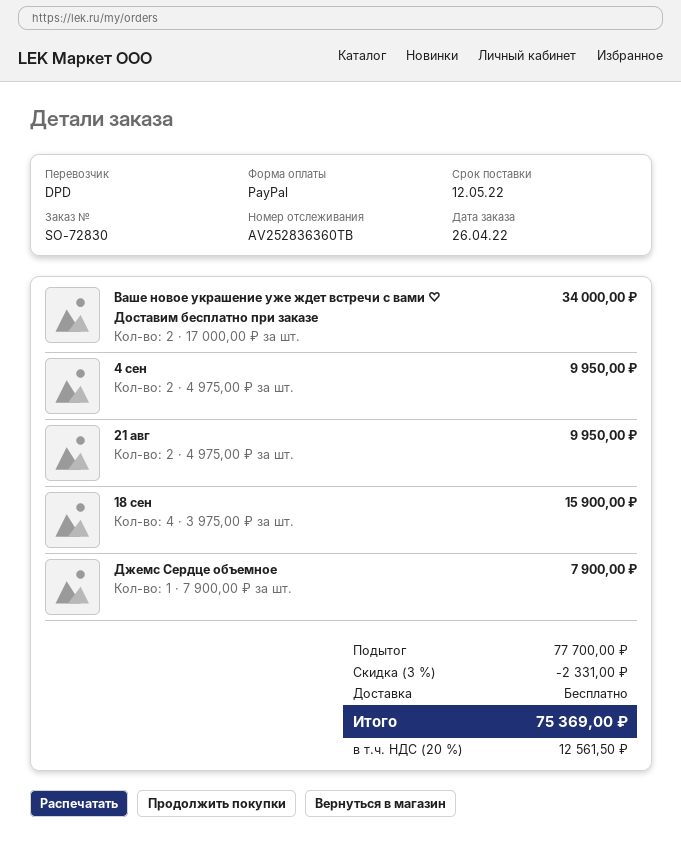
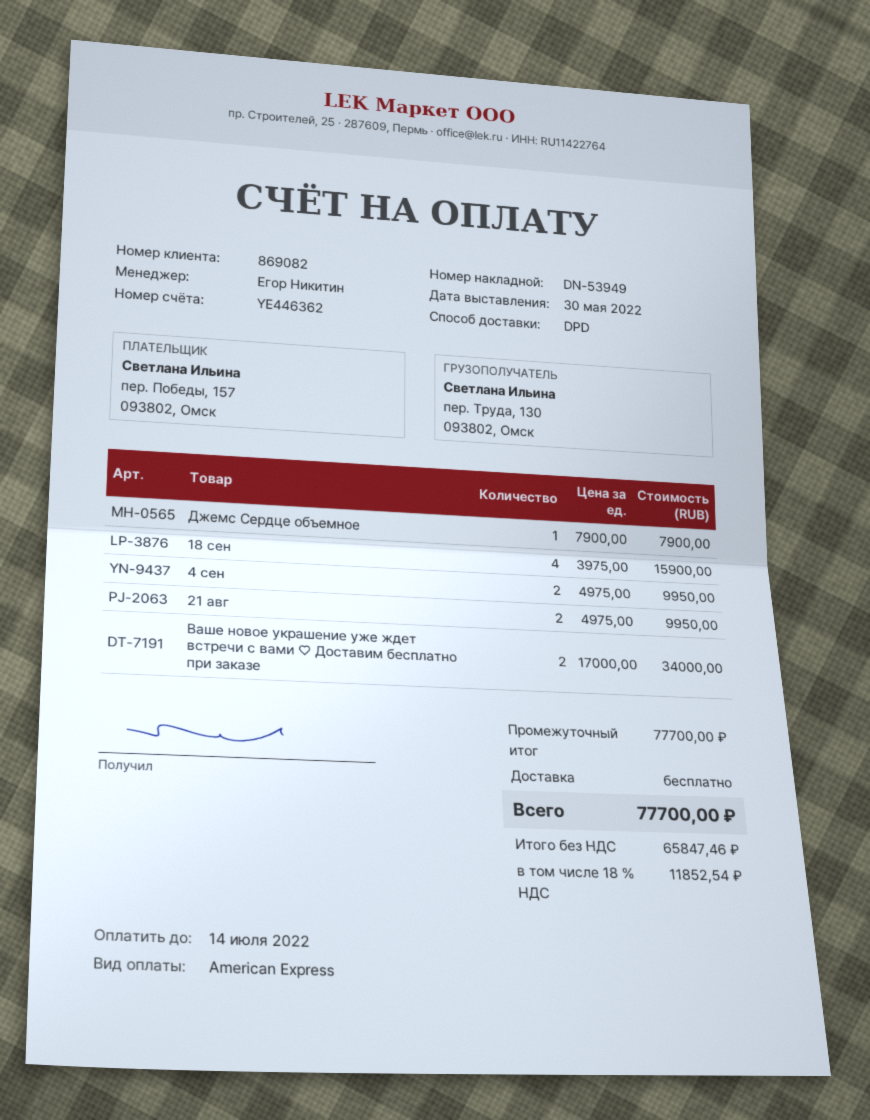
payment method: PayPal -> American Express
discount: 3% = 2331.00 -> none
tax: 20% = 12561.50 -> 18% = 11852.54
total: 75369.00 -> 77700.00

